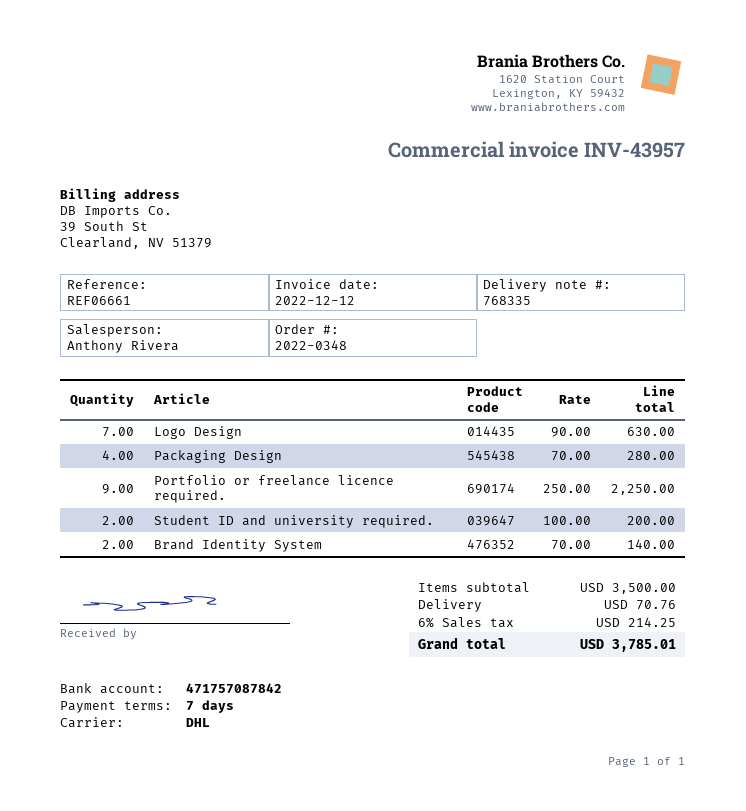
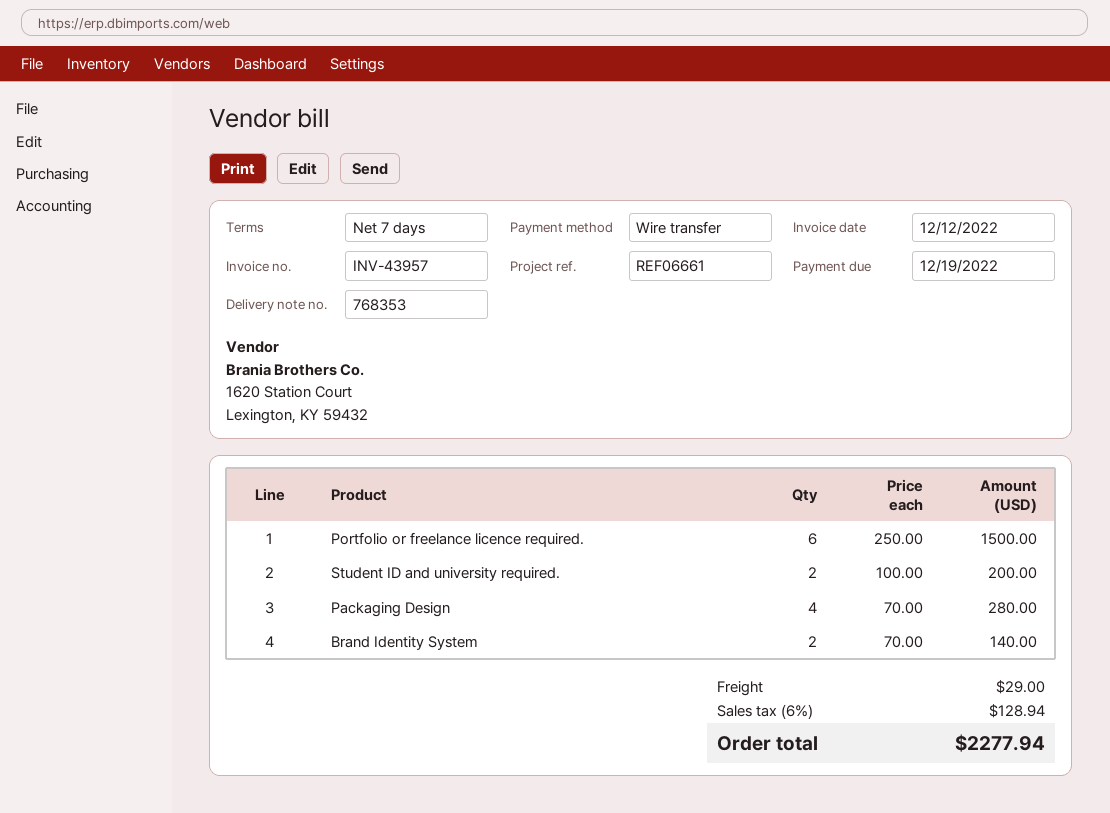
delivery note number: 768335 -> 768353
Logo Design: 7 x 90.00 = 630.00 -> none
Portfolio or freelance licence required.: 9 x 250.00 = 2250.00 -> 6 x 250.00 = 1500.00
shipping: 70.76 -> 29.00
tax: 6% = 214.25 -> 6% = 128.94
total: 3785.01 -> 2277.94

